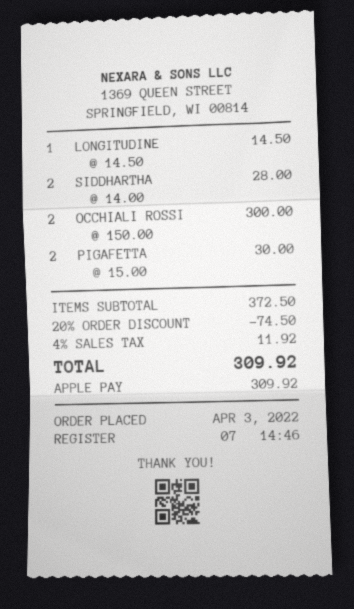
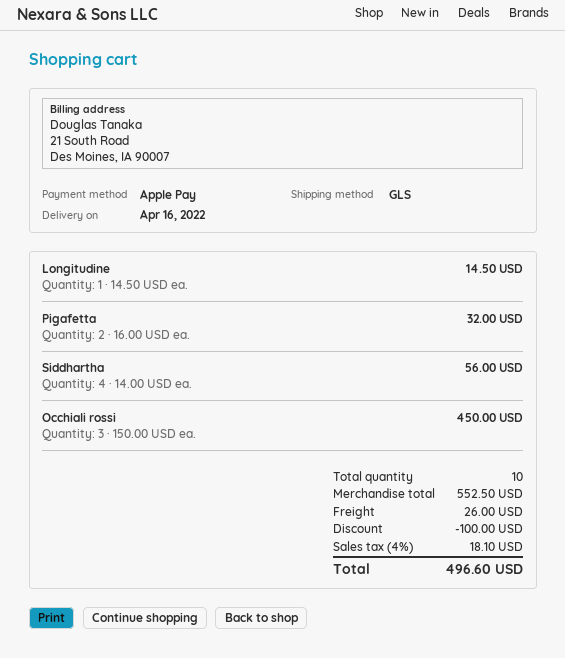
SIDDHARTHA: 2 x 14.00 = 28.00 -> 4 x 14.00 = 56.00
OCCHIALI ROSSI: 2 x 150.00 = 300.00 -> 3 x 150.00 = 450.00
PIGAFETTA: 2 x 15.00 = 30.00 -> 2 x 16.00 = 32.00
subtotal: 372.50 -> 552.50
discount: 74.50 -> 100.00
shipping: none -> 26.00
tax: 4% = 11.92 -> 4% = 18.10
total: 309.92 -> 496.60

